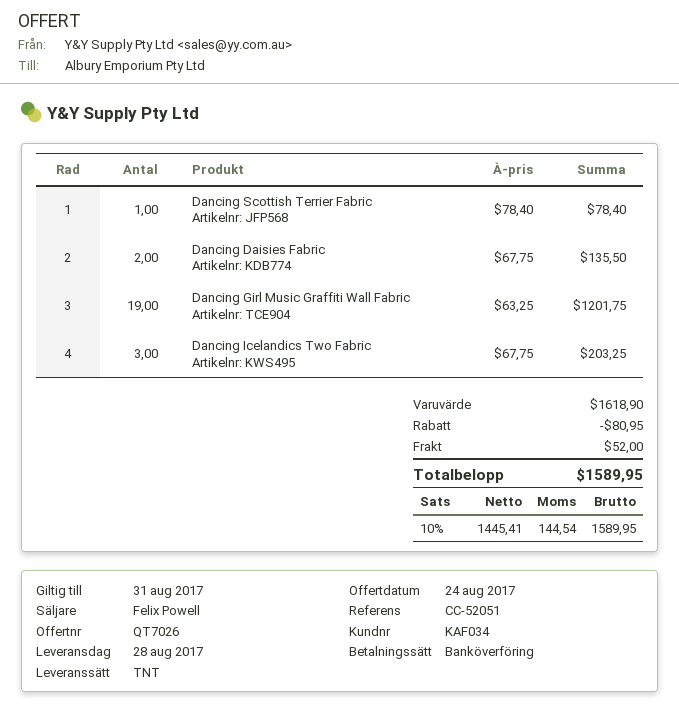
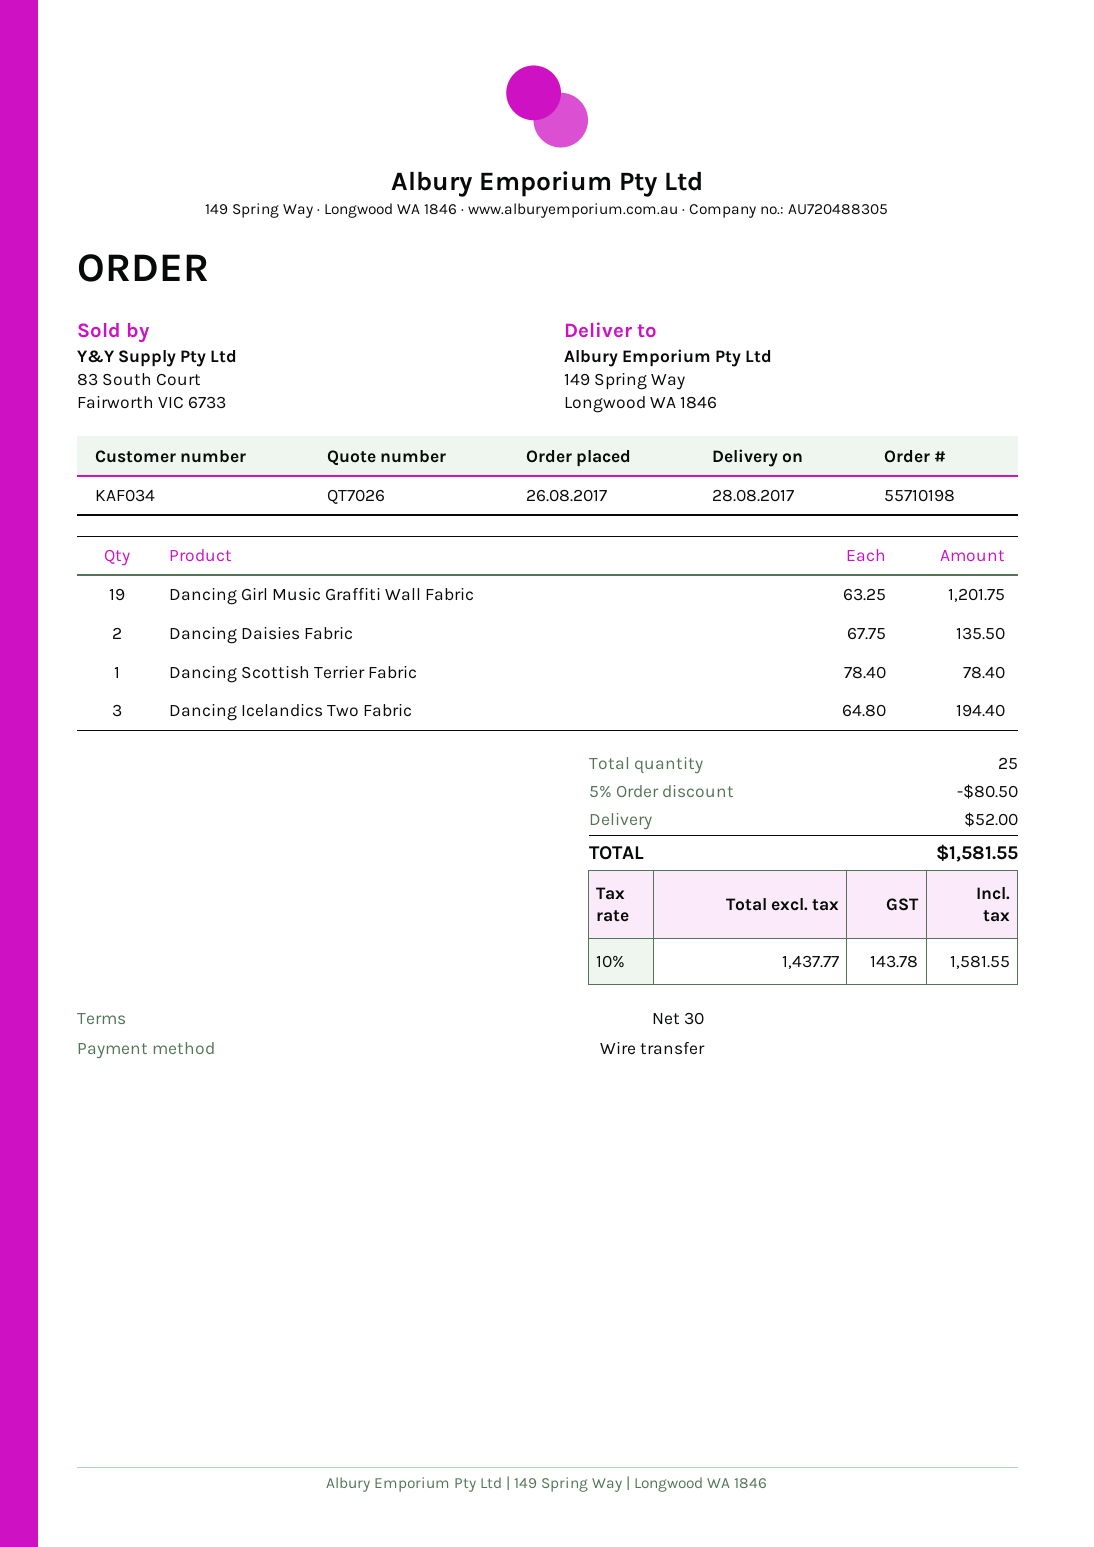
Dancing Icelandics Two Fabric: 3 x 67.75 = 203.25 -> 3 x 64.80 = 194.40
discount: 80.95 -> 80.50
net: 1445.41 -> 1437.77
tax: 10% = 144.54 -> 10% = 143.78
total: 1589.95 -> 1581.55

